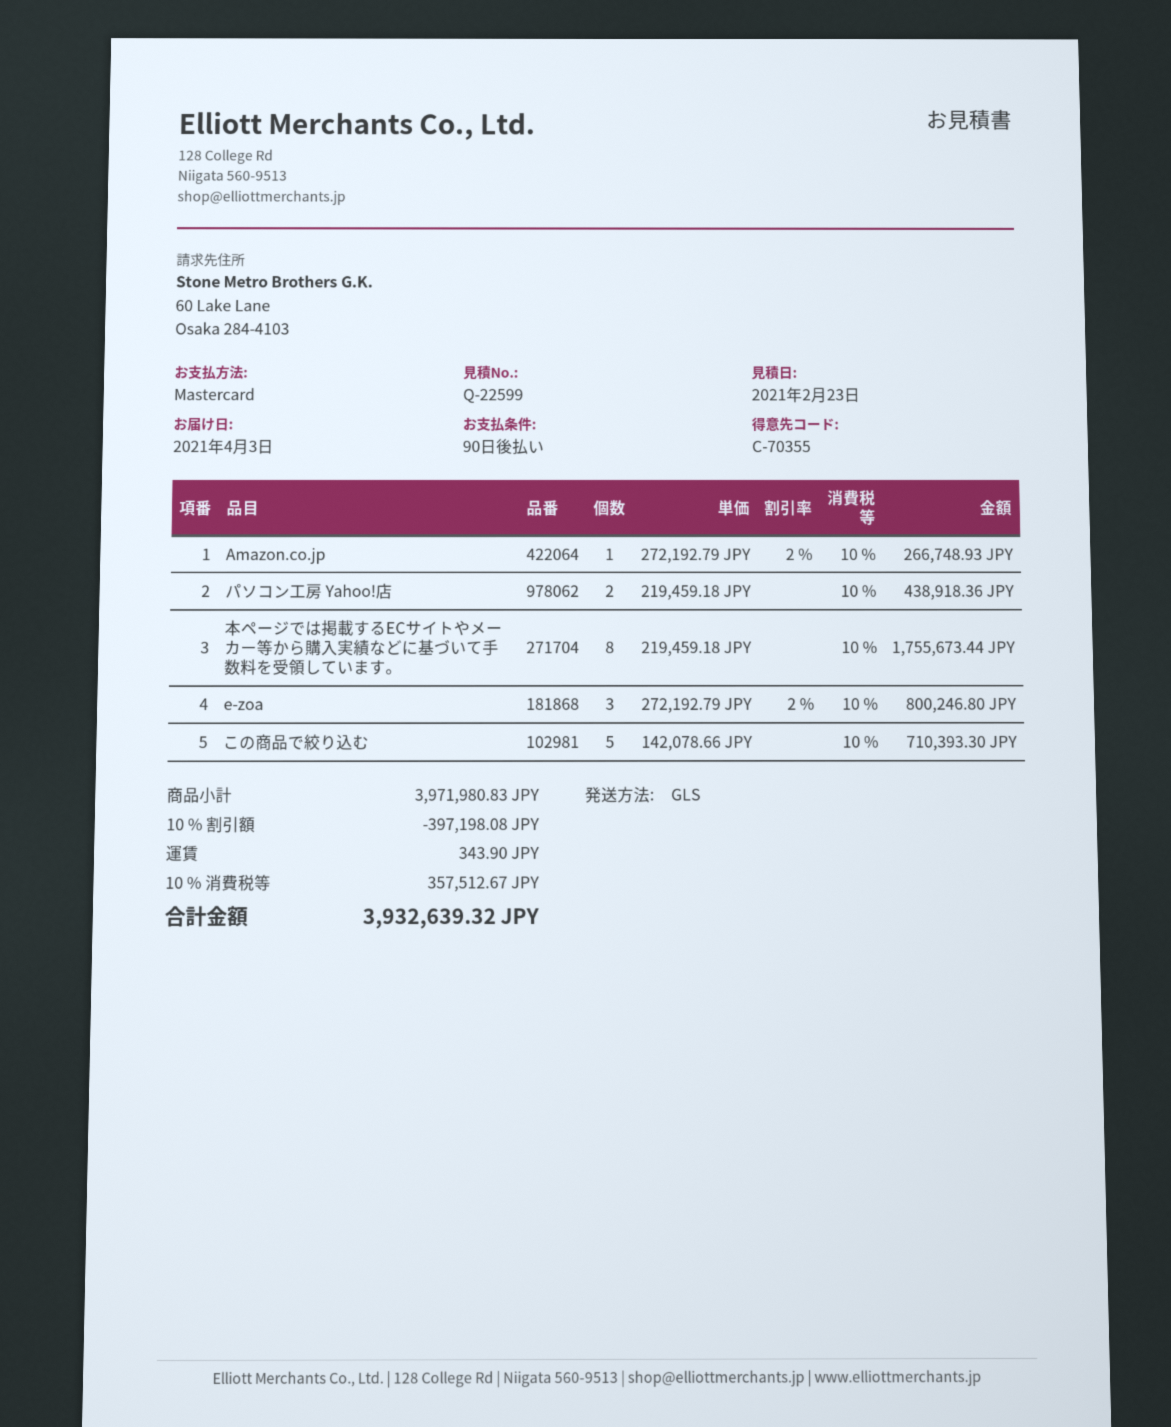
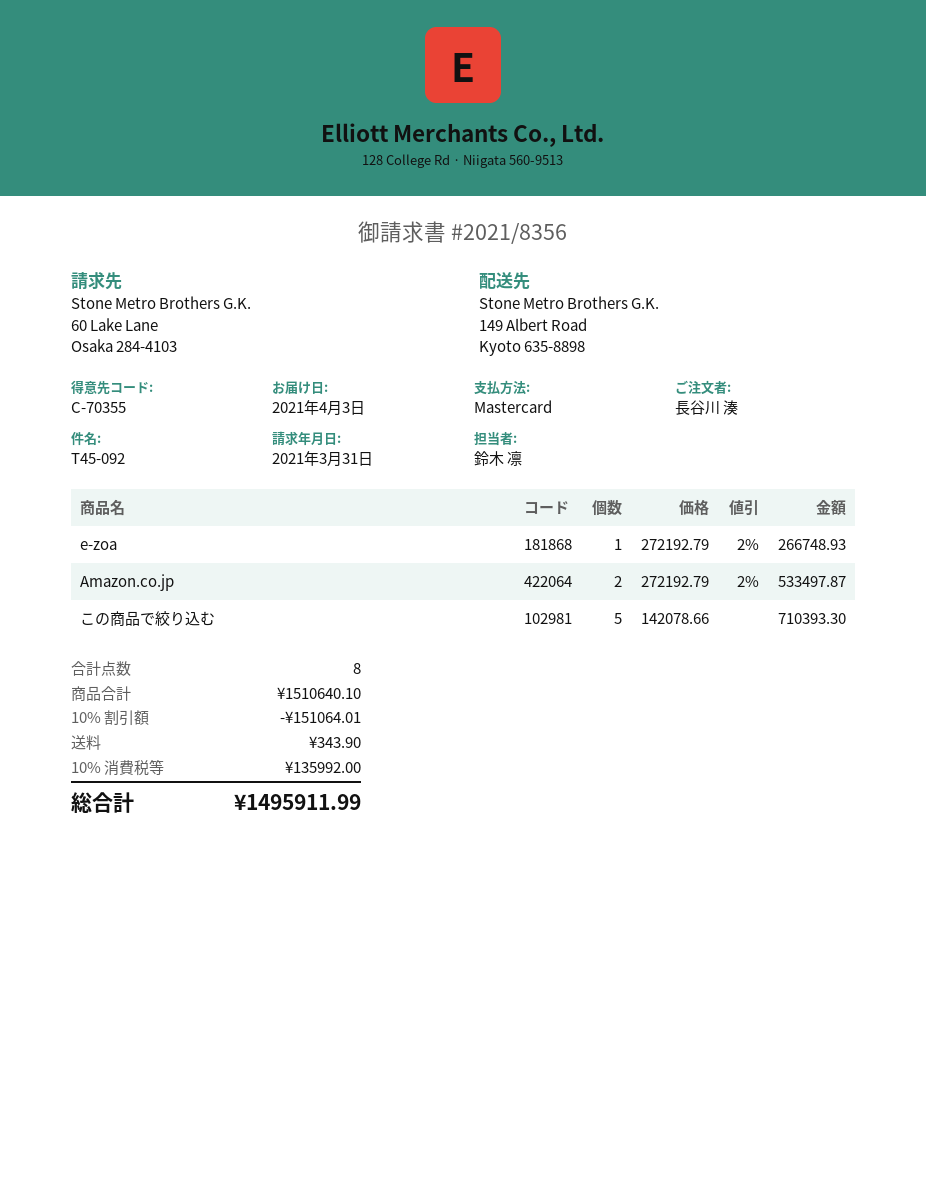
Amazon.co.jp: 1 x 272192.79 - 2% = 266748.93 -> 2 x 272192.79 - 2% = 533497.87
パソコン工房 Yahoo!店: 2 x 219459.18 = 438918.36 -> none
本ページでは掲載するECサイトやメーカー等から購入実績などに基づいて手数料を受領しています。: 8 x 219459.18 = 1755673.44 -> none
e-zoa: 3 x 272192.79 - 2% = 800246.80 -> 1 x 272192.79 - 2% = 266748.93
subtotal: 3971980.83 -> 1510640.10
discount: 10% = 397198.08 -> 10% = 151064.01
tax: 10% = 357512.67 -> 10% = 135992.00
total: 3932639.32 -> 1495911.99

